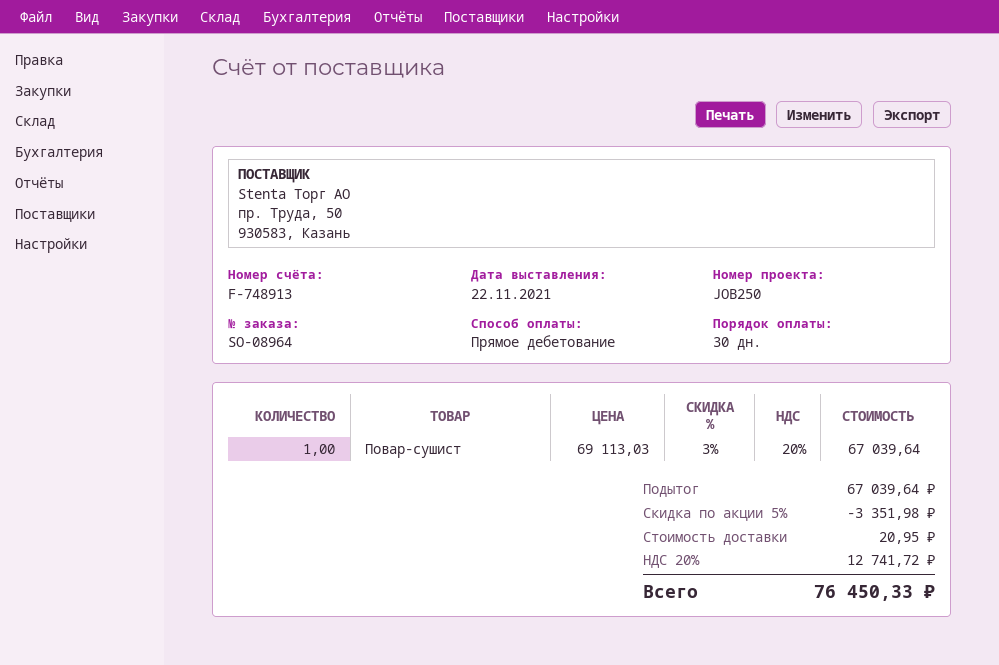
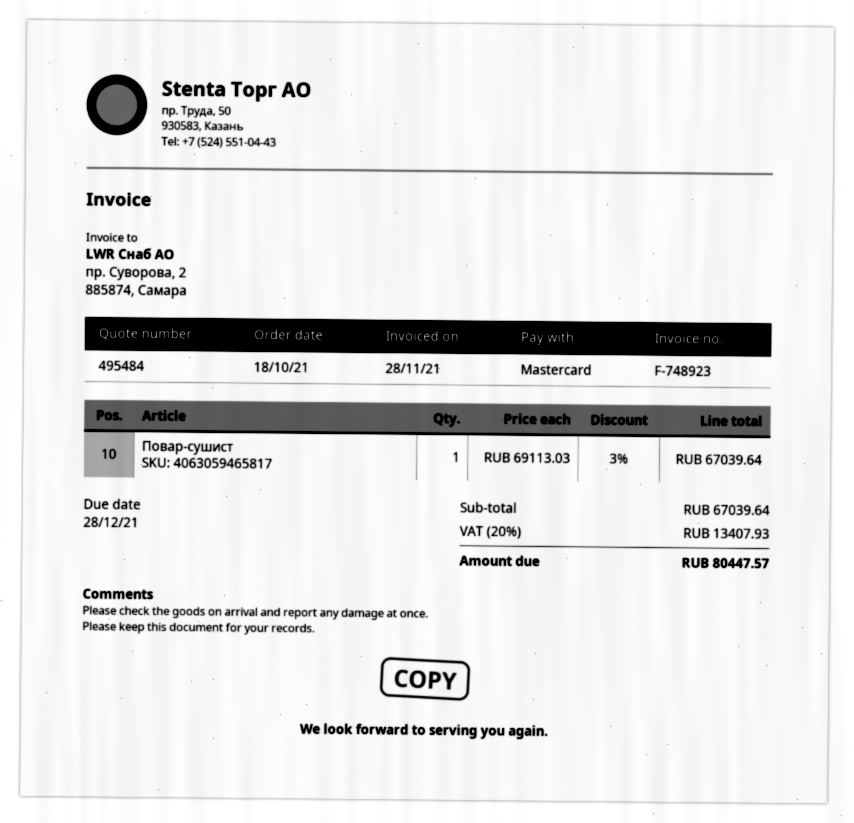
invoice number: F-748913 -> F-748923
invoice date: 2021-11-22 -> 2021-11-28
payment method: direct debit -> Mastercard
discount: 5% = 3351.98 -> none
shipping: 20.95 -> none
tax: 20% = 12741.72 -> 20% = 13407.93
total: 76450.33 -> 80447.57

